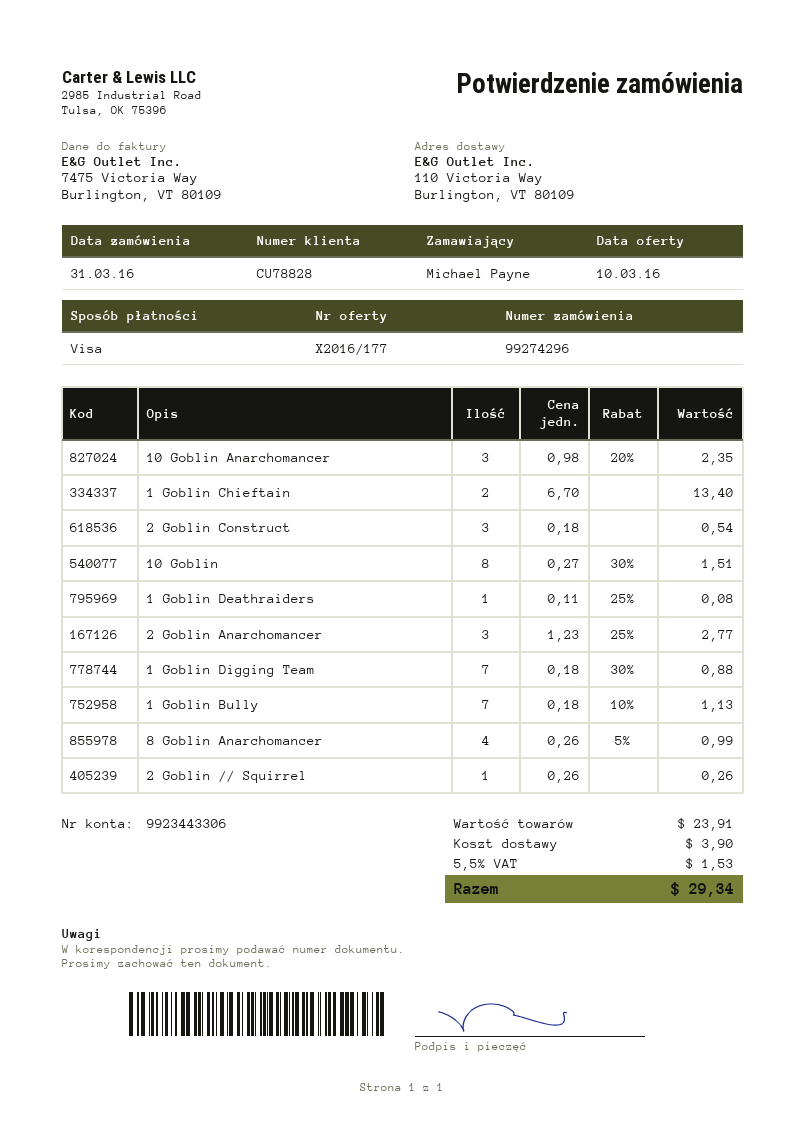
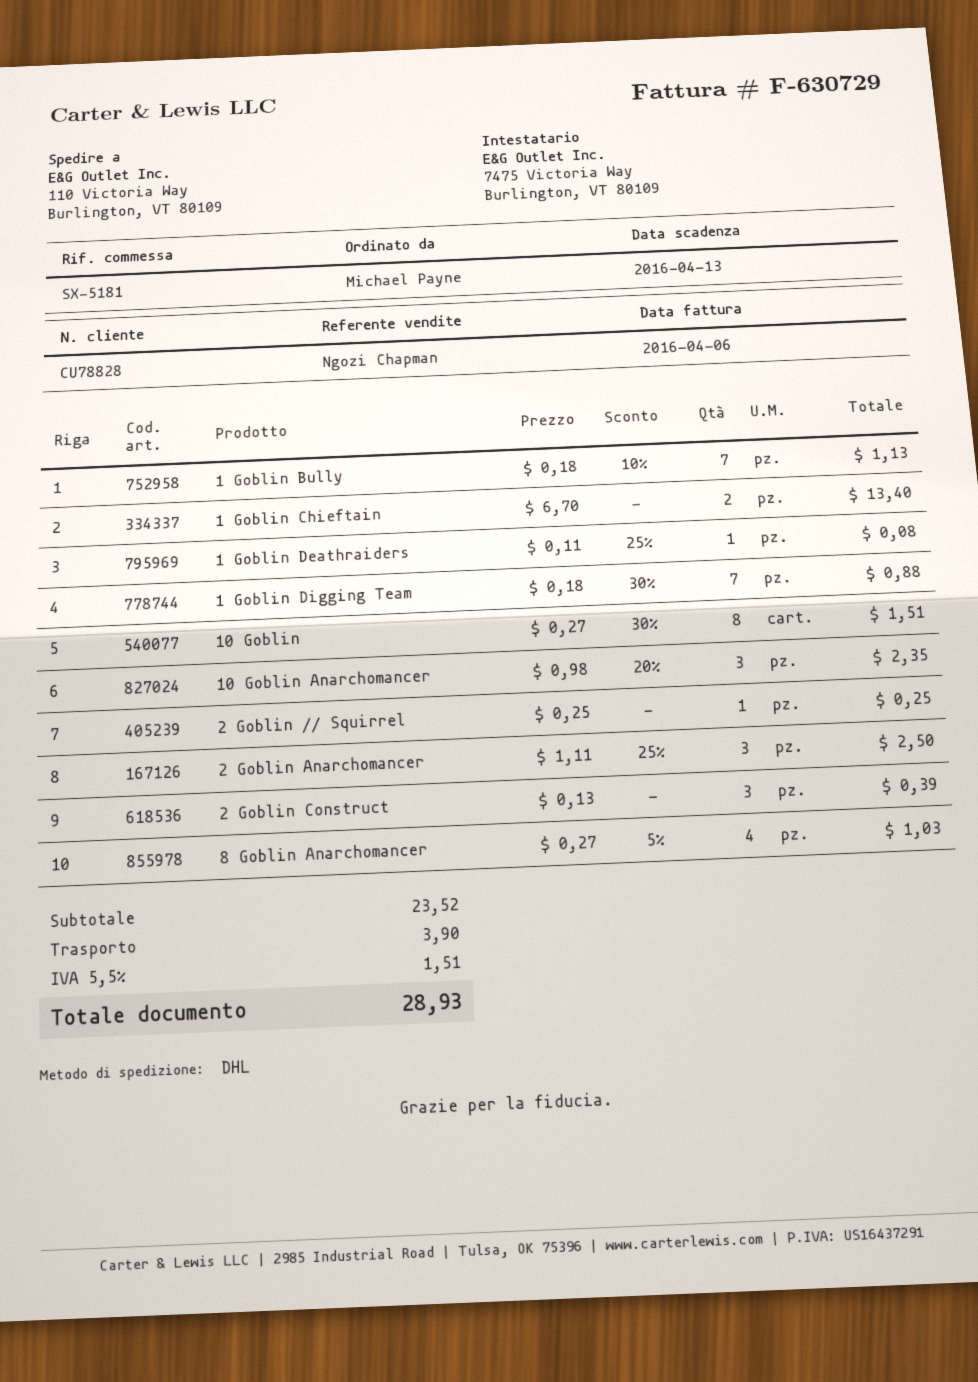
2 Goblin Construct: 3 x 0.18 = 0.54 -> 3 x 0.13 = 0.39
2 Goblin Anarchomancer: 3 x 1.23 - 25% = 2.77 -> 3 x 1.11 - 25% = 2.50
8 Goblin Anarchomancer: 4 x 0.26 - 5% = 0.99 -> 4 x 0.27 - 5% = 1.03
2 Goblin // Squirrel: 1 x 0.26 = 0.26 -> 1 x 0.25 = 0.25
subtotal: 23.91 -> 23.52
tax: 5.5% = 1.53 -> 5.5% = 1.51
total: 29.34 -> 28.93

